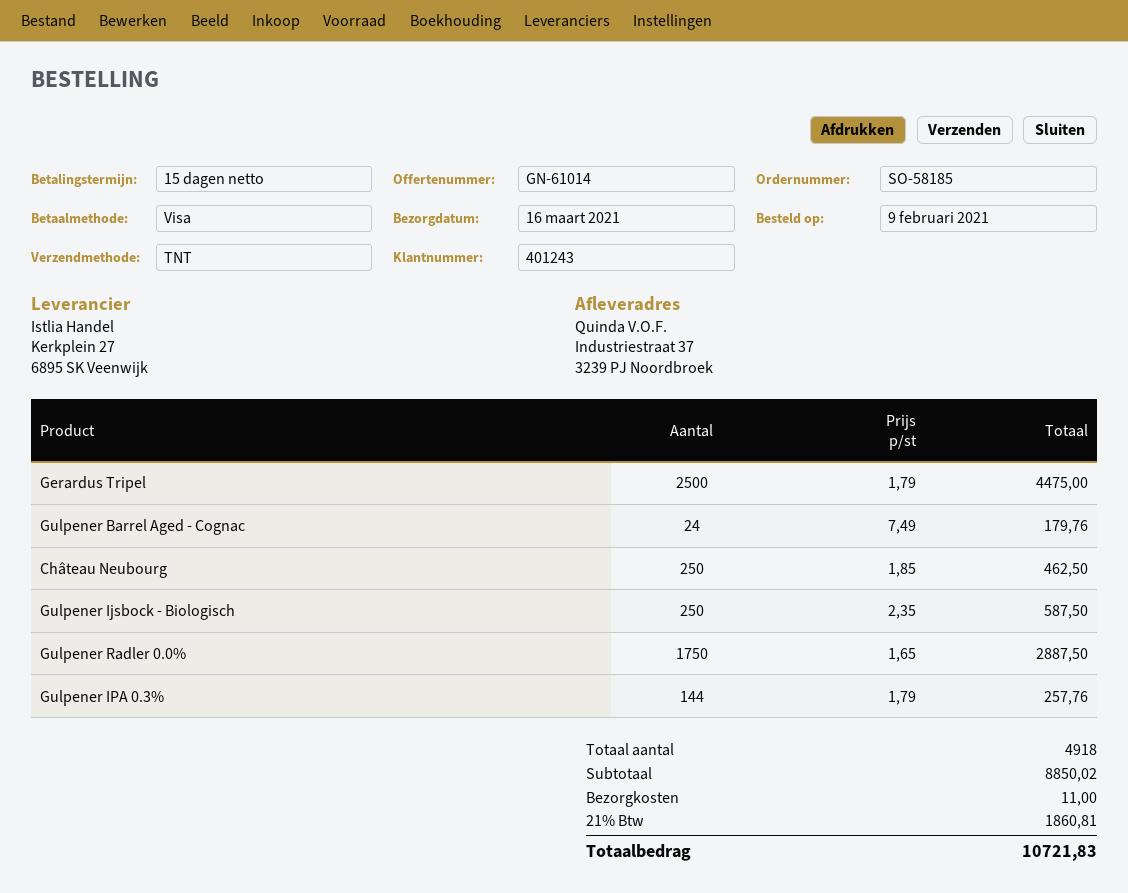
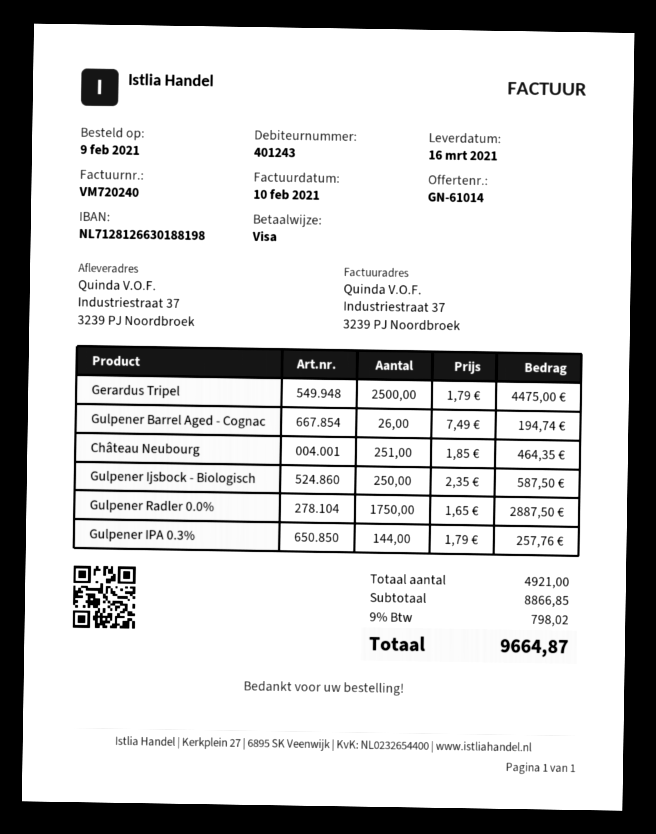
Gulpener Barrel Aged - Cognac: 24 x 7.49 = 179.76 -> 26 x 7.49 = 194.74
Château Neubourg: 250 x 1.85 = 462.50 -> 251 x 1.85 = 464.35
total quantity: 4918 -> 4921
subtotal: 8850.02 -> 8866.85
shipping: 11.00 -> none
tax: 21% = 1860.81 -> 9% = 798.02
total: 10721.83 -> 9664.87

